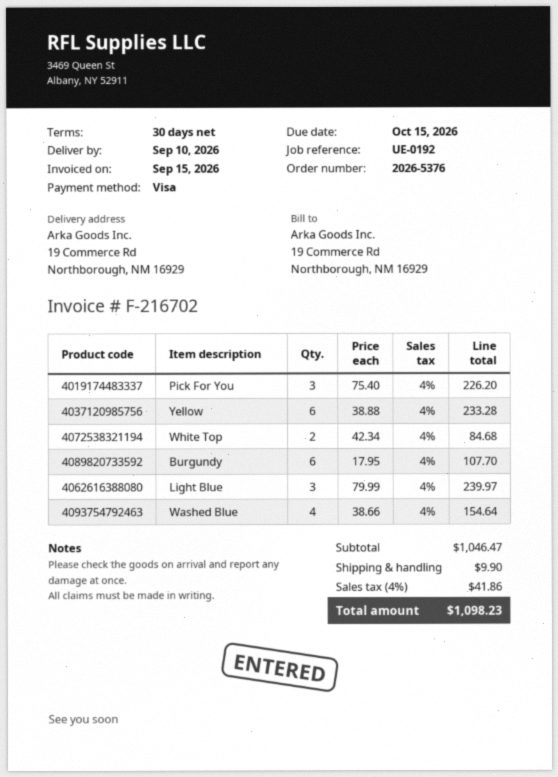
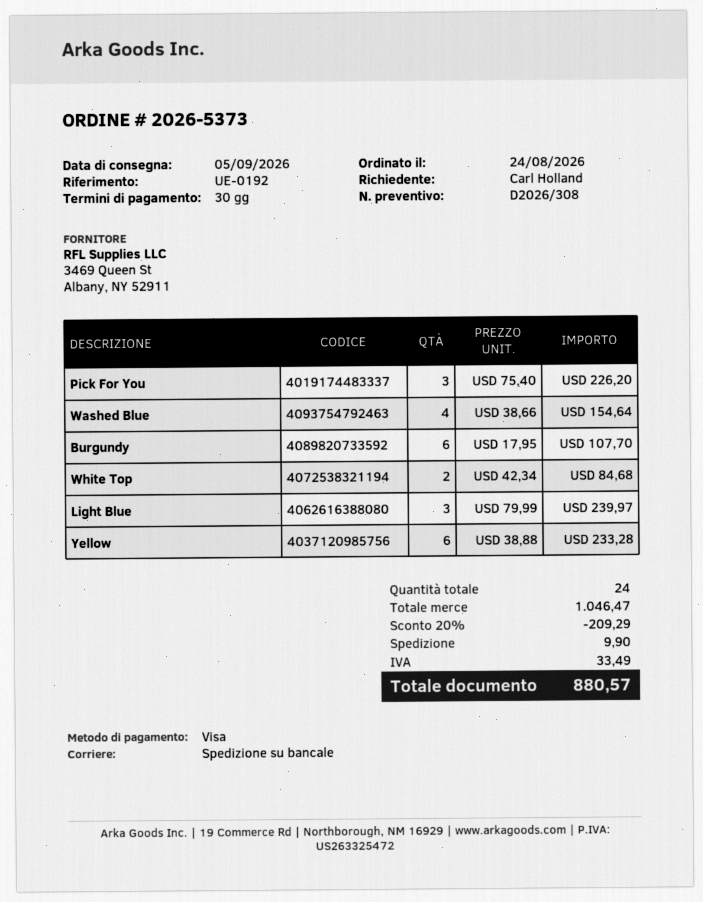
order number: 2026-5376 -> 2026-5373
delivery date: 2026-09-10 -> 2026-09-05
discount: none -> 20% = 209.29
tax: 41.86 -> 33.49
total: 1098.23 -> 880.57

